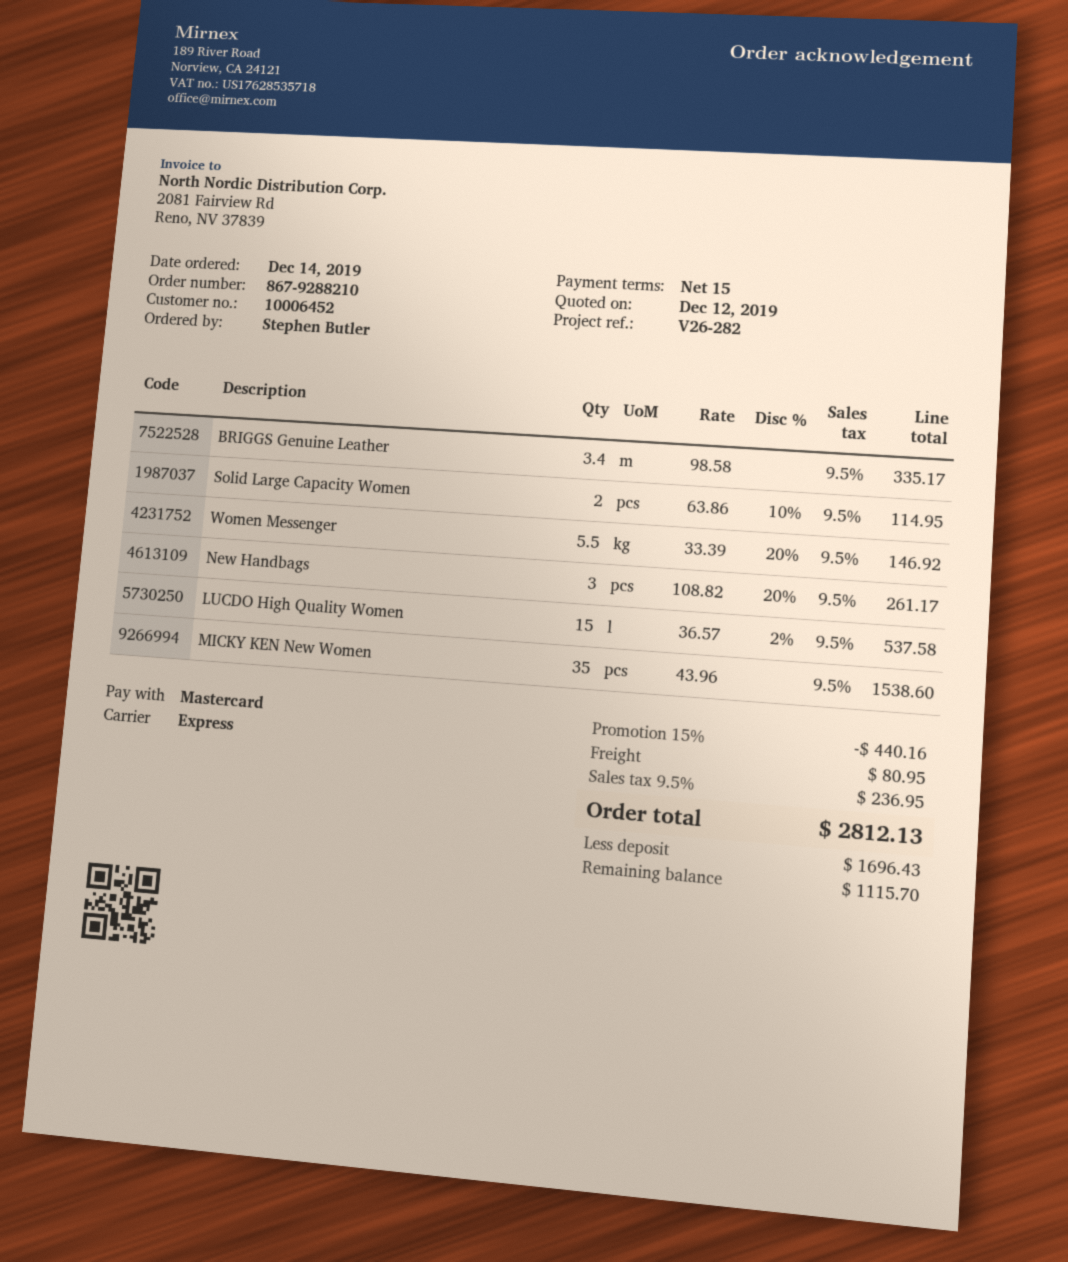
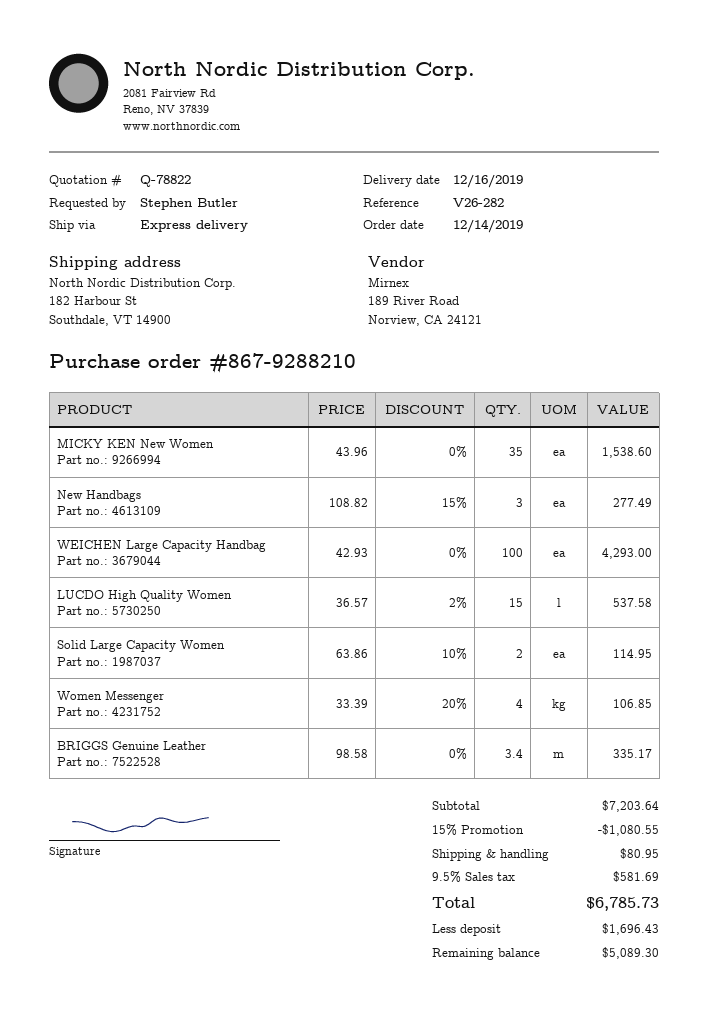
Women Messenger: 5.5 x 33.39 - 20% = 146.92 -> 4 x 33.39 - 20% = 106.85
New Handbags: 3 x 108.82 - 20% = 261.17 -> 3 x 108.82 - 15% = 277.49
WEICHEN Large Capacity Handbag: none -> 100 x 42.93 = 4293.00
discount: 15% = 440.16 -> 15% = 1080.55
tax: 9.5% = 236.95 -> 9.5% = 581.69
total: 2812.13 -> 6785.73
balance: 1115.70 -> 5089.30

